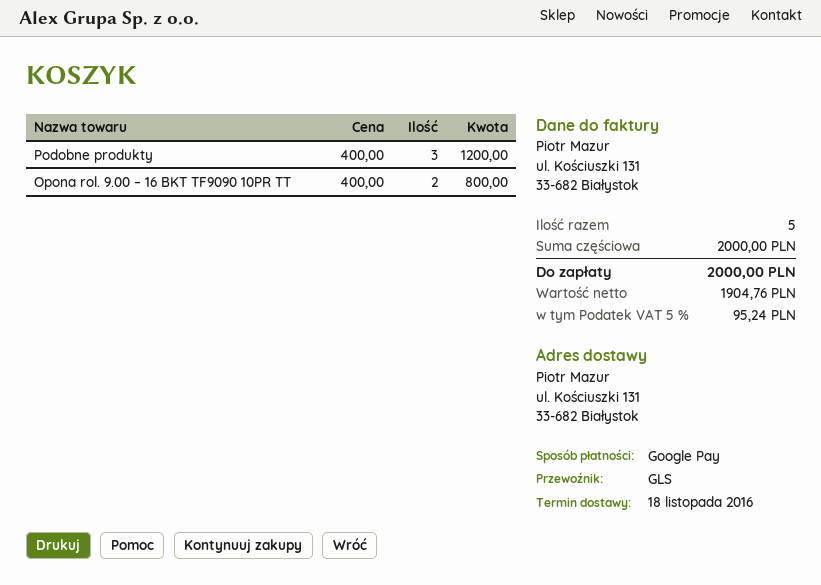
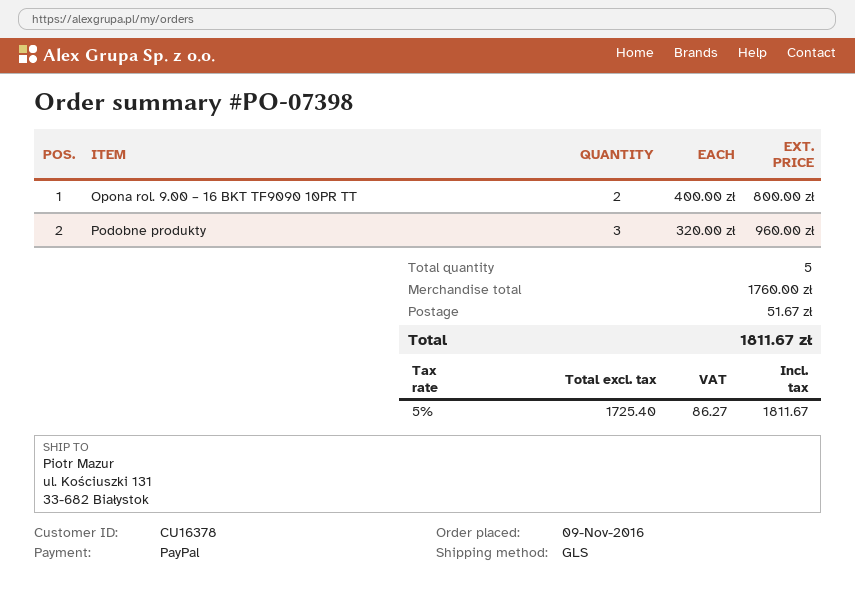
payment method: Google Pay -> PayPal
Podobne produkty: 3 x 400.00 = 1200.00 -> 3 x 320.00 = 960.00
subtotal: 2000.00 -> 1760.00
shipping: none -> 51.67
net: 1904.76 -> 1725.40
tax: 5% = 95.24 -> 5% = 86.27
total: 2000.00 -> 1811.67

